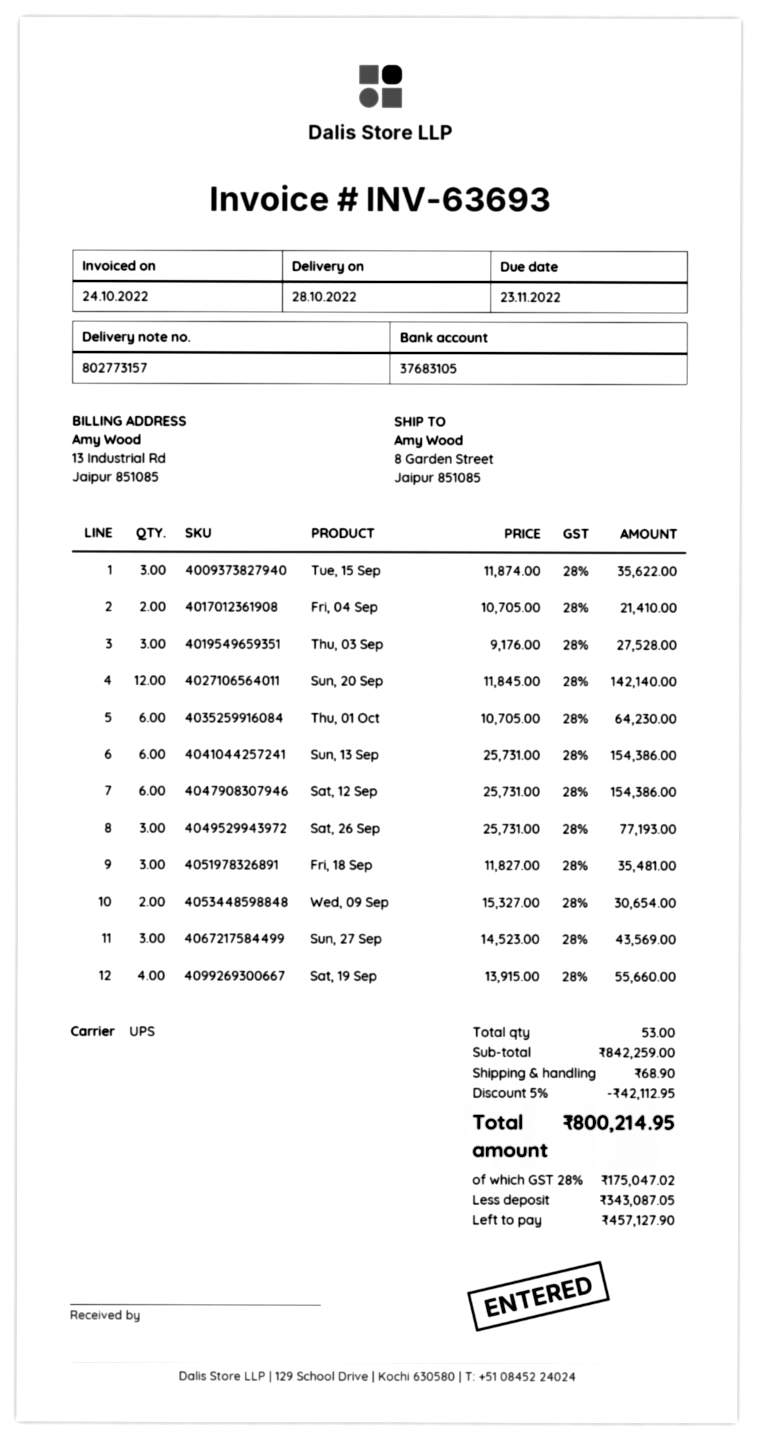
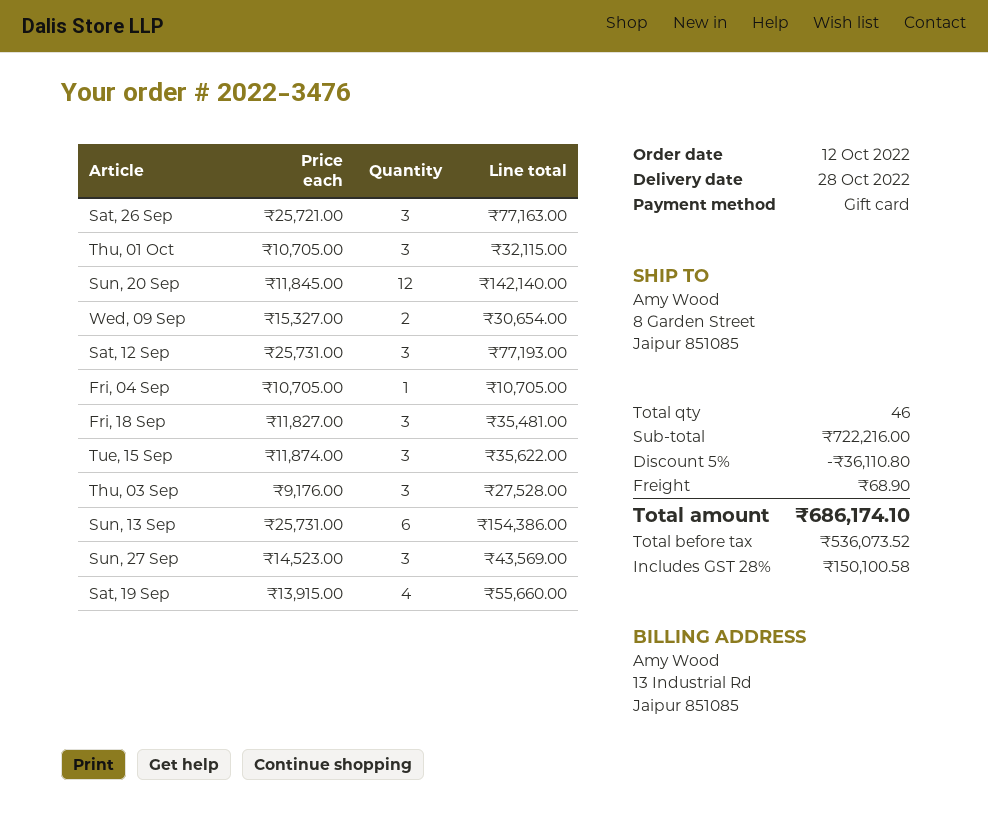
Fri, 04 Sep: 2 x 10705.00 = 21410.00 -> 1 x 10705.00 = 10705.00
Thu, 01 Oct: 6 x 10705.00 = 64230.00 -> 3 x 10705.00 = 32115.00
Sat, 12 Sep: 6 x 25731.00 = 154386.00 -> 3 x 25731.00 = 77193.00
Sat, 26 Sep: 3 x 25731.00 = 77193.00 -> 3 x 25721.00 = 77163.00
total quantity: 53 -> 46
subtotal: 842259.00 -> 722216.00
discount: 5% = 42112.95 -> 5% = 36110.80
tax: 28% = 175047.02 -> 28% = 150100.58
total: 800214.95 -> 686174.10

